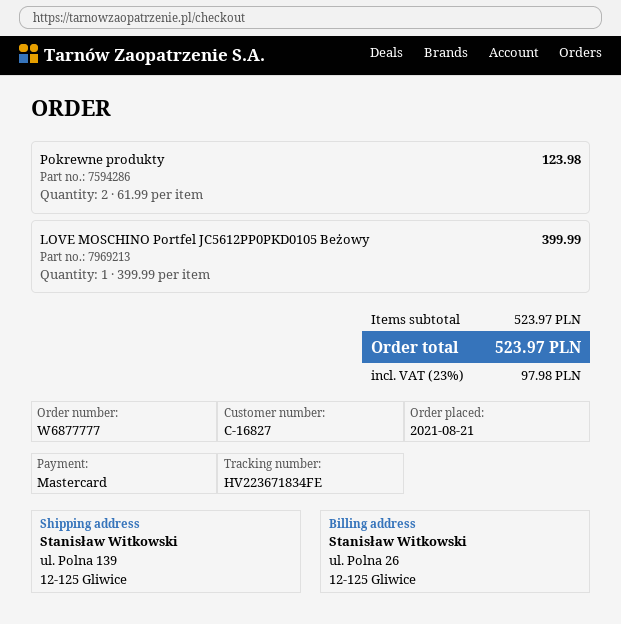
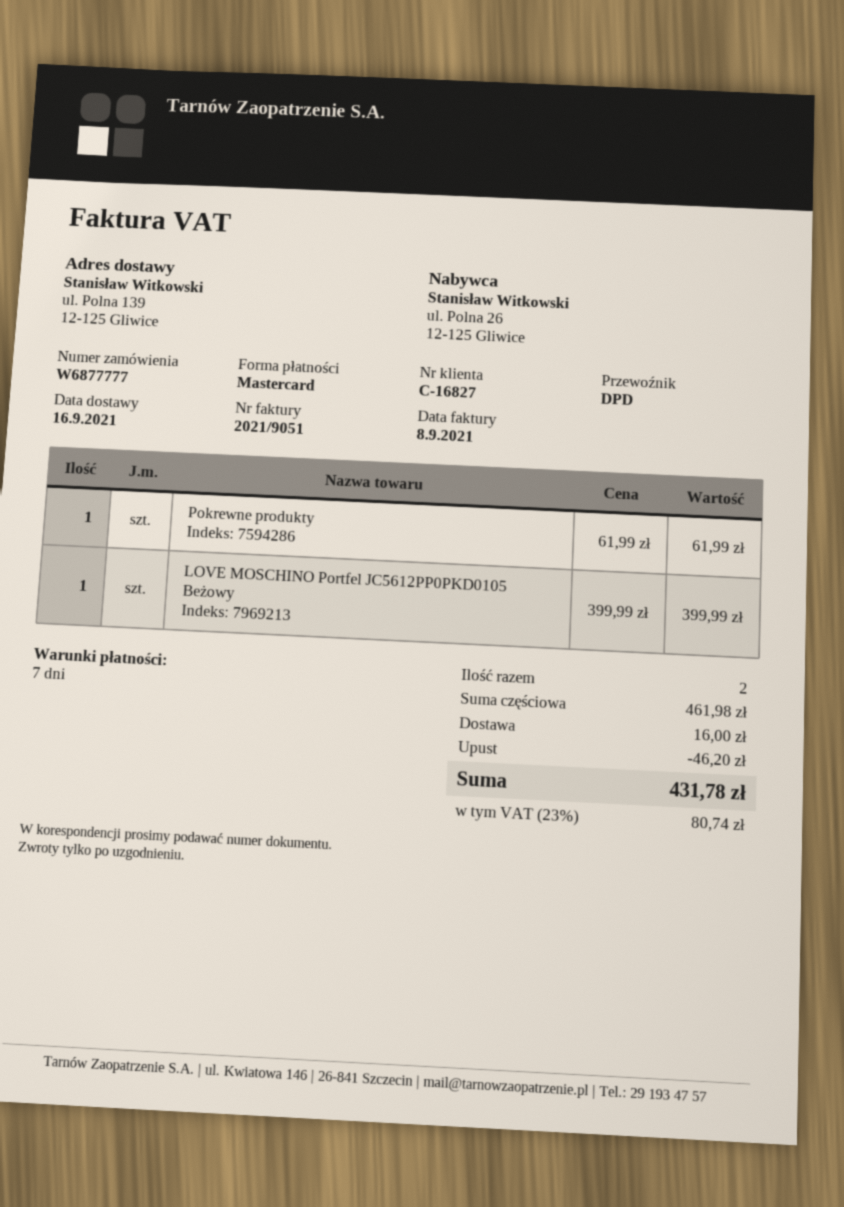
Pokrewne produkty: 2 x 61.99 = 123.98 -> 1 x 61.99 = 61.99
subtotal: 523.97 -> 461.98
discount: none -> 46.20
shipping: none -> 16.00
tax: 23% = 97.98 -> 23% = 80.74
total: 523.97 -> 431.78

